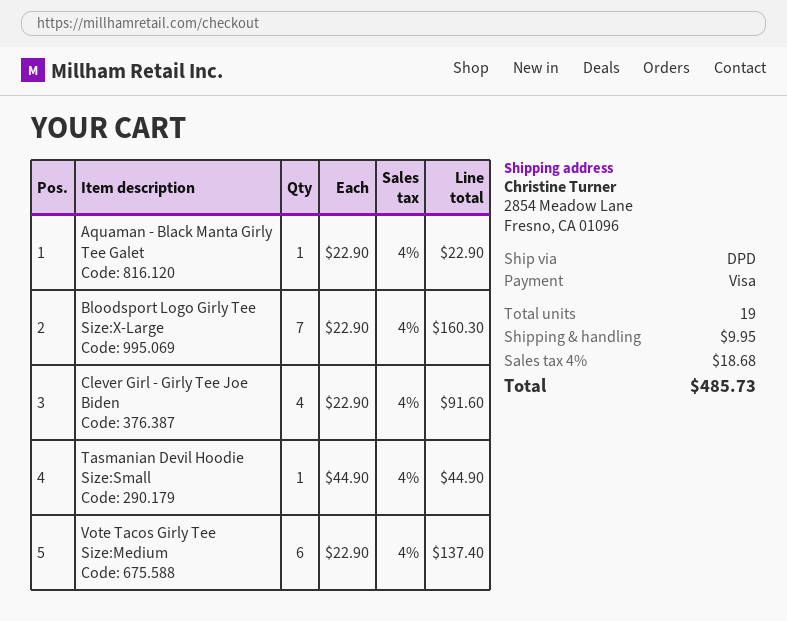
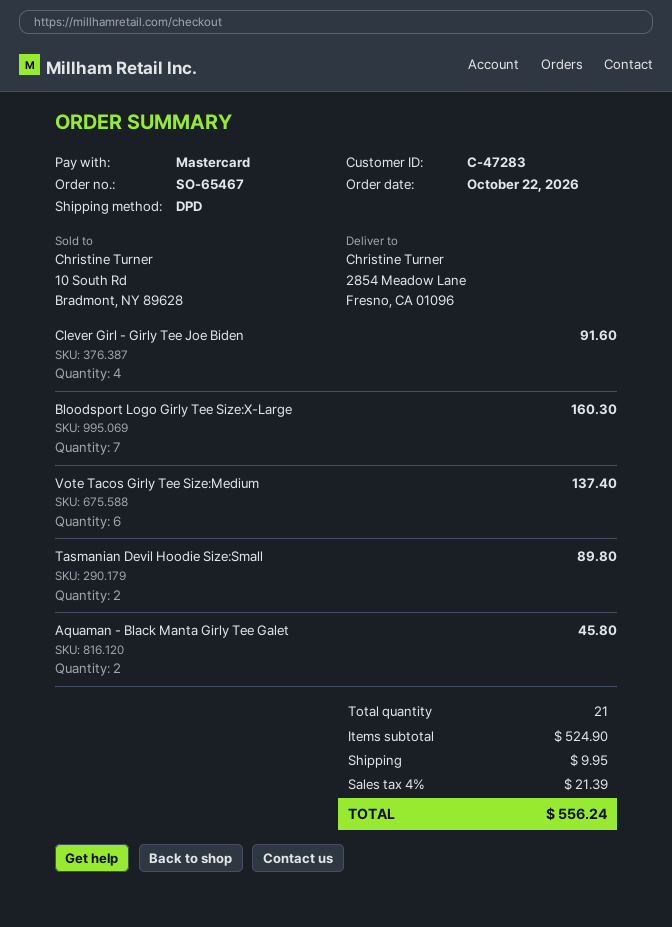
payment method: Visa -> Mastercard
Aquaman - Black Manta Girly Tee Galet: 1 for 22.90 -> 2 for 45.80
Tasmanian Devil Hoodie Size:Small: 1 for 44.90 -> 2 for 89.80
total quantity: 19 -> 21
tax: 4% = 18.68 -> 4% = 21.39
total: 485.73 -> 556.24

